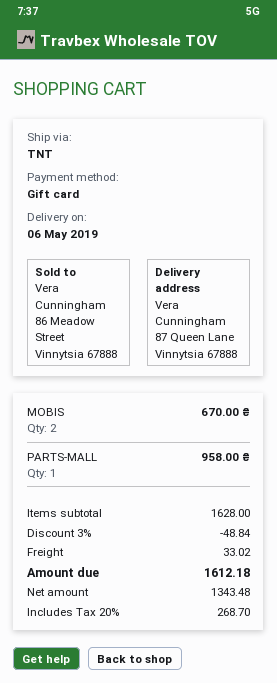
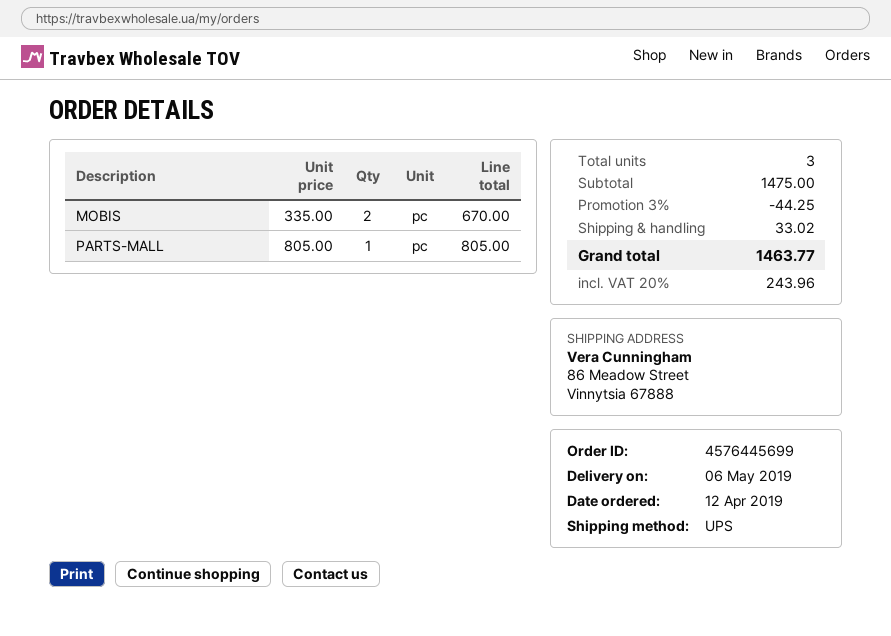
shipping method: TNT -> UPS
ship to: 87 Queen Lane, Vinnytsia 67888 -> 86 Meadow Street, Vinnytsia 67888
PARTS-MALL: 1 for 958.00 -> 1 for 805.00
subtotal: 1628.00 -> 1475.00
discount: 3% = 48.84 -> 3% = 44.25
tax: 20% = 268.70 -> 20% = 243.96
total: 1612.18 -> 1463.77

